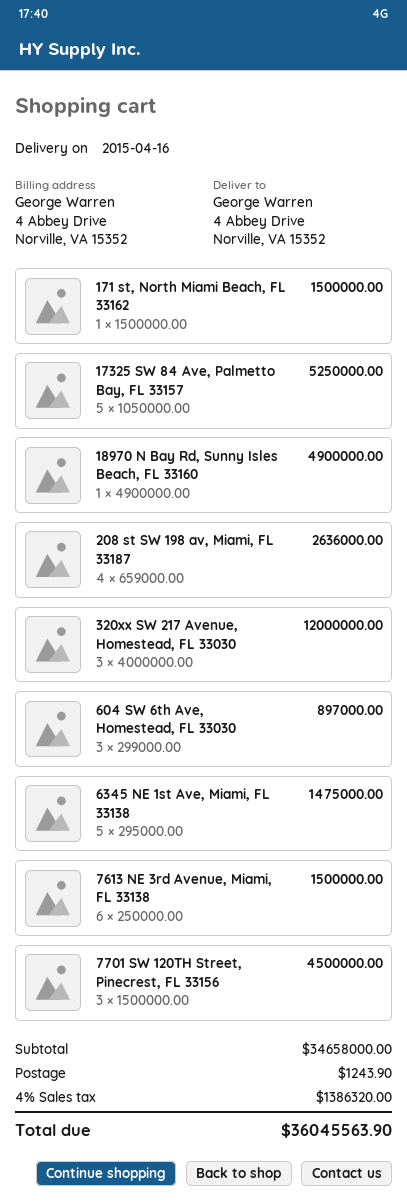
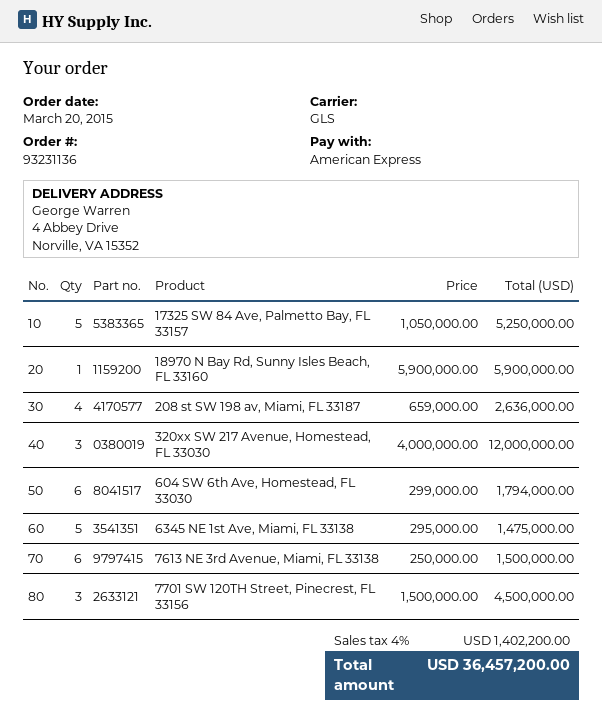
171 st, North Miami Beach, FL 33162: 1 x 1500000.00 = 1500000.00 -> none
18970 N Bay Rd, Sunny Isles Beach, FL 33160: 1 x 4900000.00 = 4900000.00 -> 1 x 5900000.00 = 5900000.00
604 SW 6th Ave, Homestead, FL 33030: 3 x 299000.00 = 897000.00 -> 6 x 299000.00 = 1794000.00
shipping: 1243.90 -> none
tax: 4% = 1386320.00 -> 4% = 1402200.00
total: 36045563.90 -> 36457200.00

